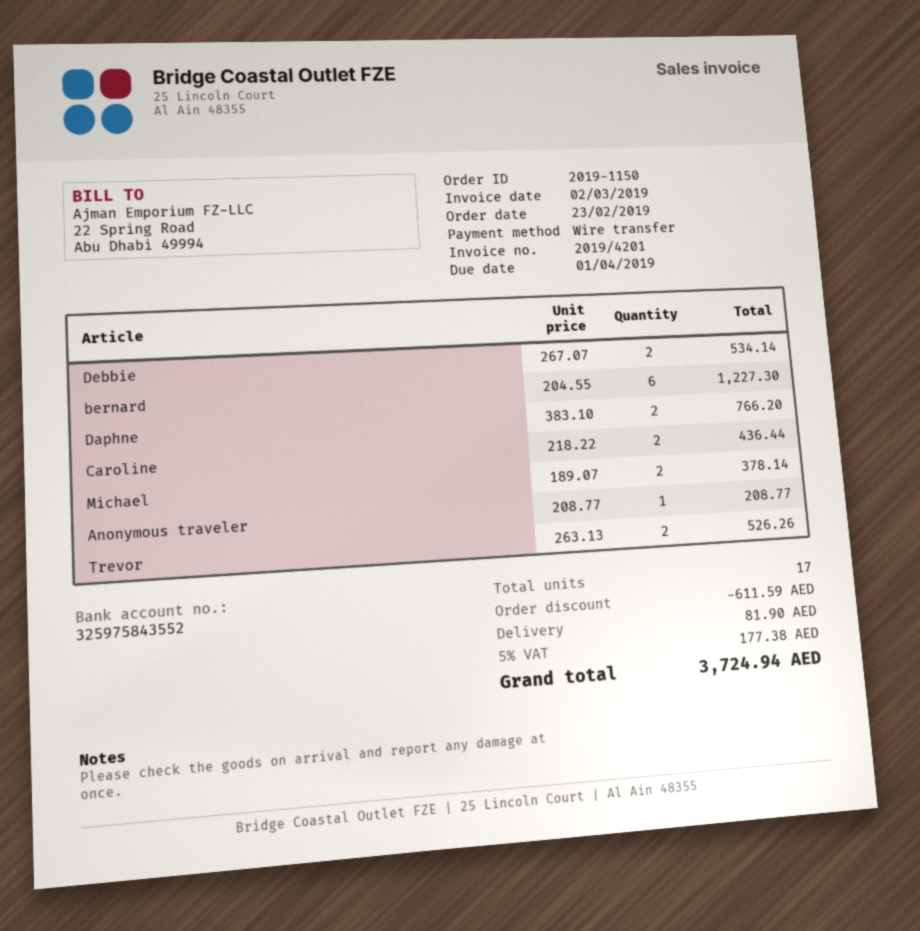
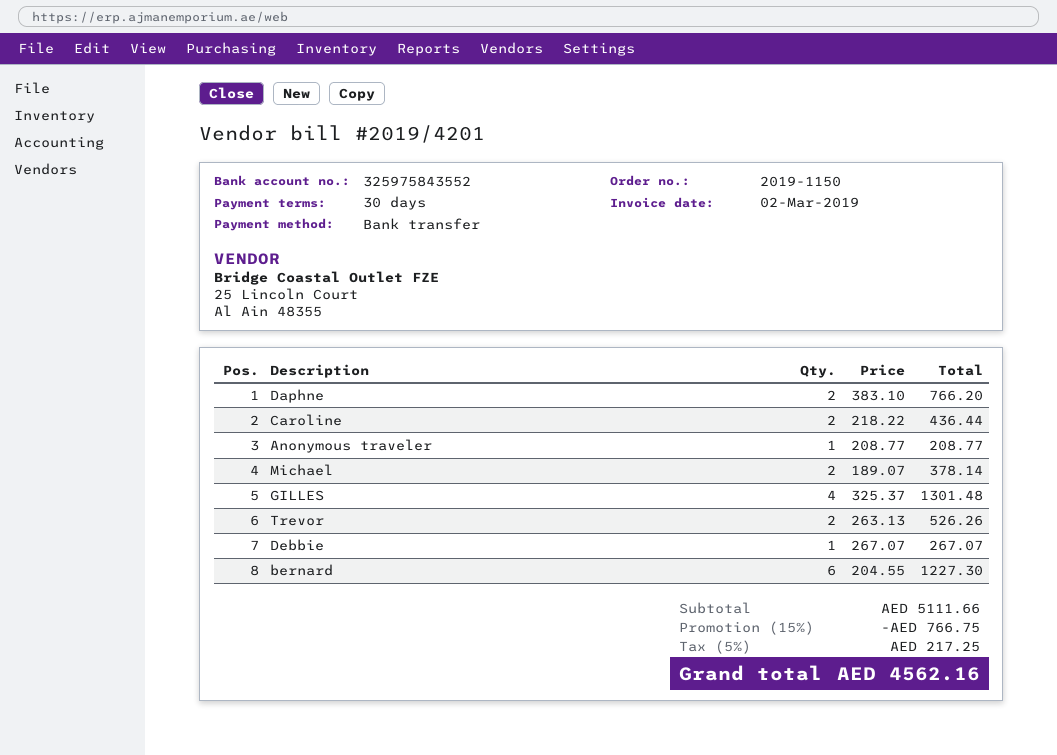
Debbie: 2 x 267.07 = 534.14 -> 1 x 267.07 = 267.07
GILLES: none -> 4 x 325.37 = 1301.48
discount: 611.59 -> 766.75
shipping: 81.90 -> none
tax: 5% = 177.38 -> 5% = 217.25
total: 3724.94 -> 4562.16

